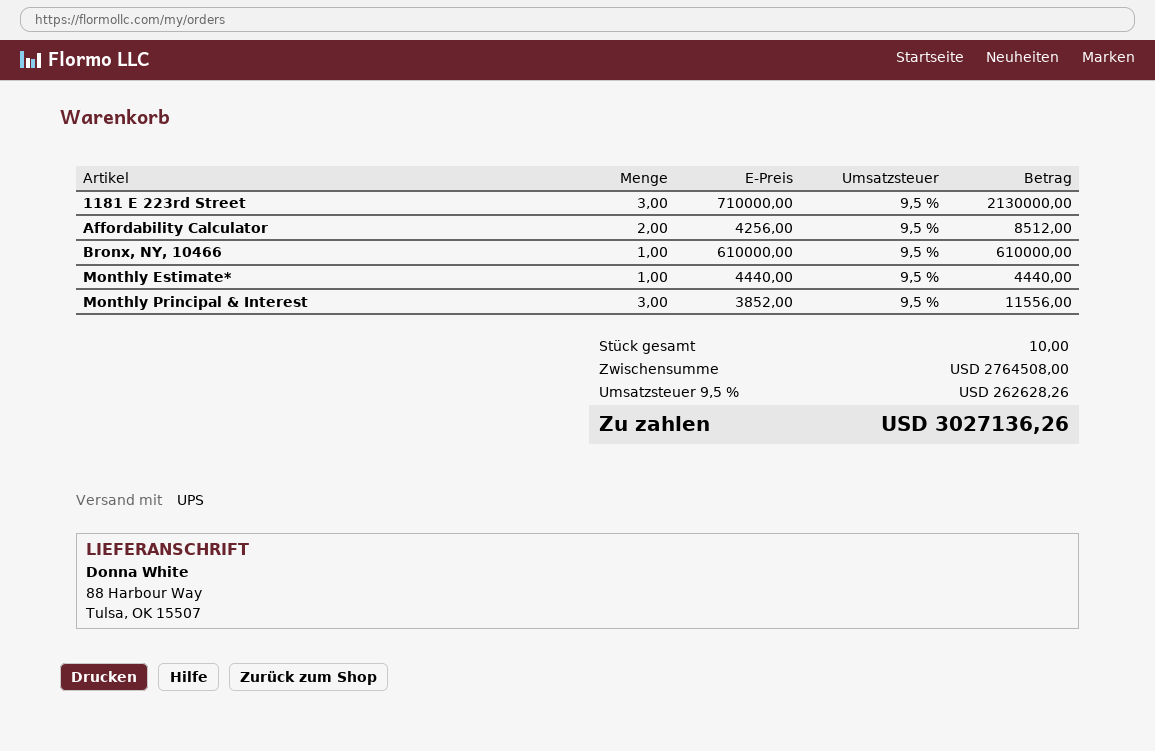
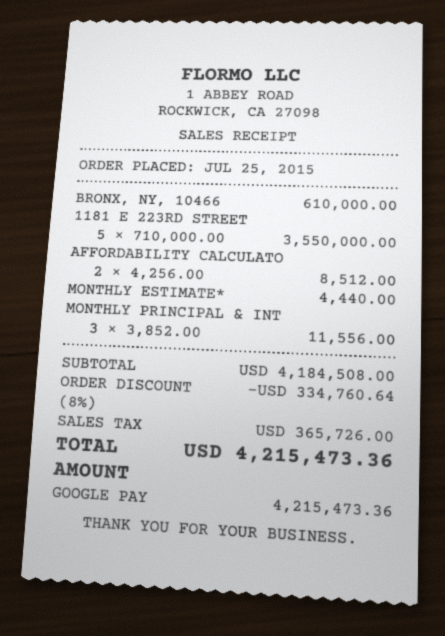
1181 E 223rd Street: 3 x 710000.00 = 2130000.00 -> 5 x 710000.00 = 3550000.00
subtotal: 2764508.00 -> 4184508.00
discount: none -> 8% = 334760.64
tax: 262628.26 -> 365726.00
total: 3027136.26 -> 4215473.36

